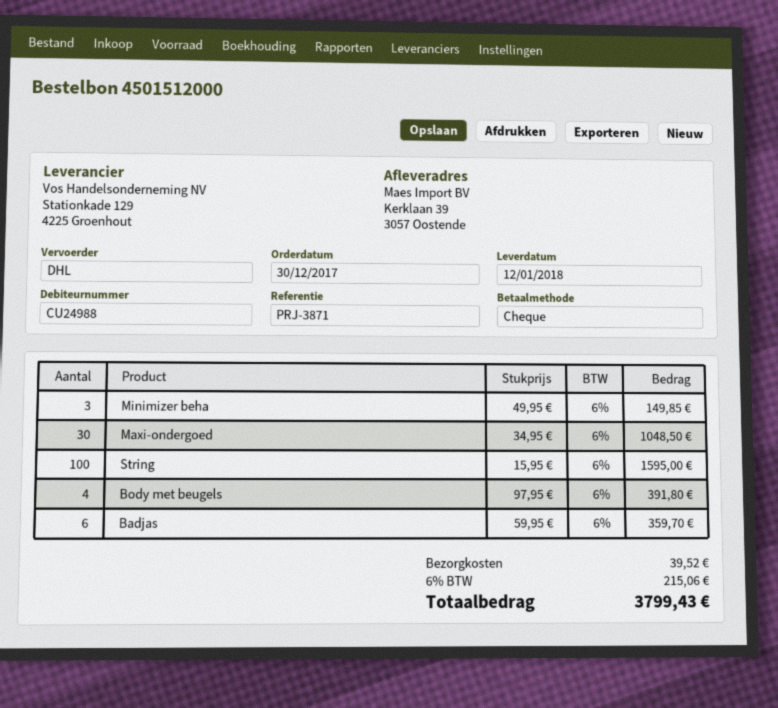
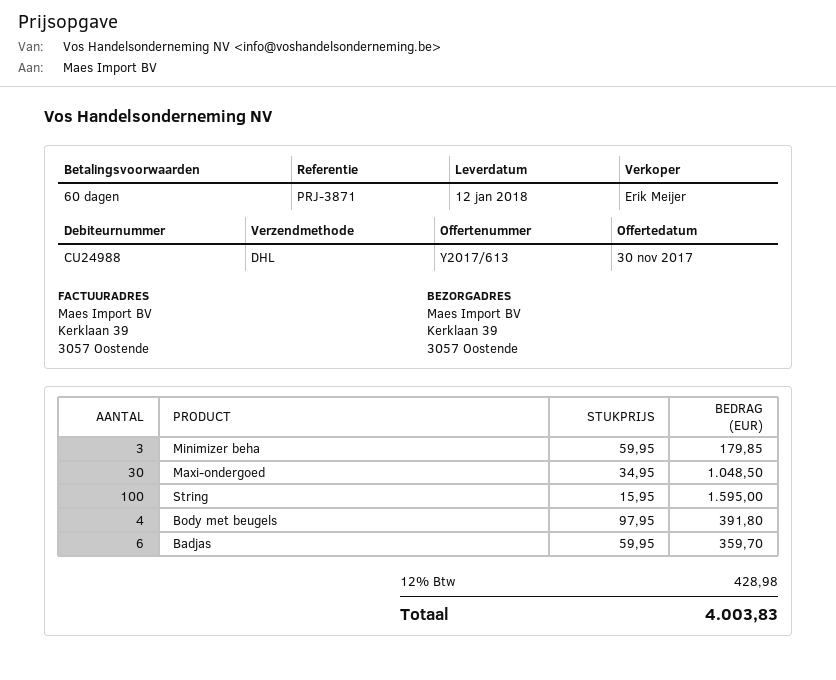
Minimizer beha: 3 x 49.95 = 149.85 -> 3 x 59.95 = 179.85
shipping: 39.52 -> none
tax: 6% = 215.06 -> 12% = 428.98
total: 3799.43 -> 4003.83

